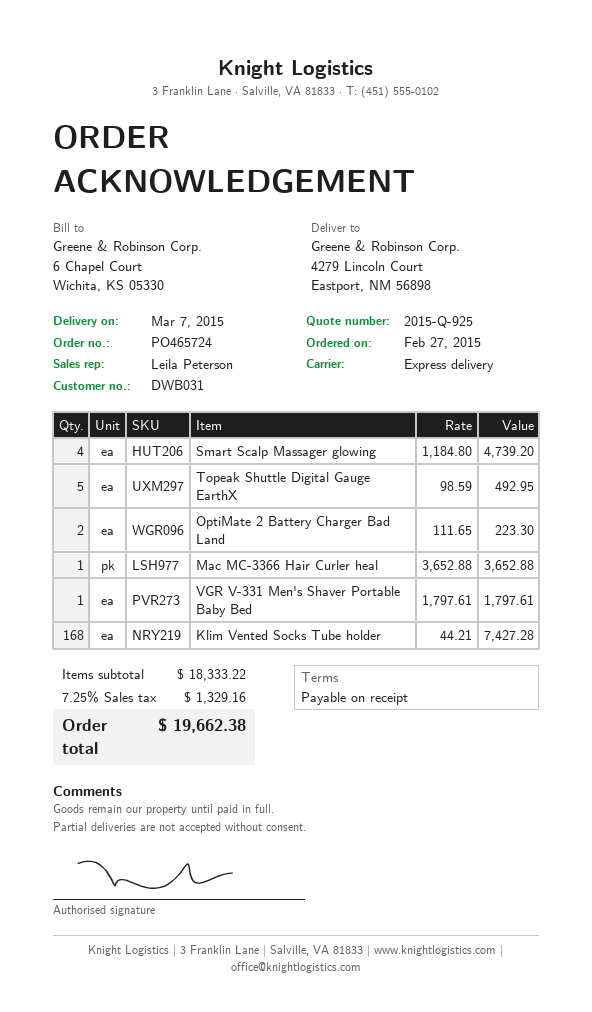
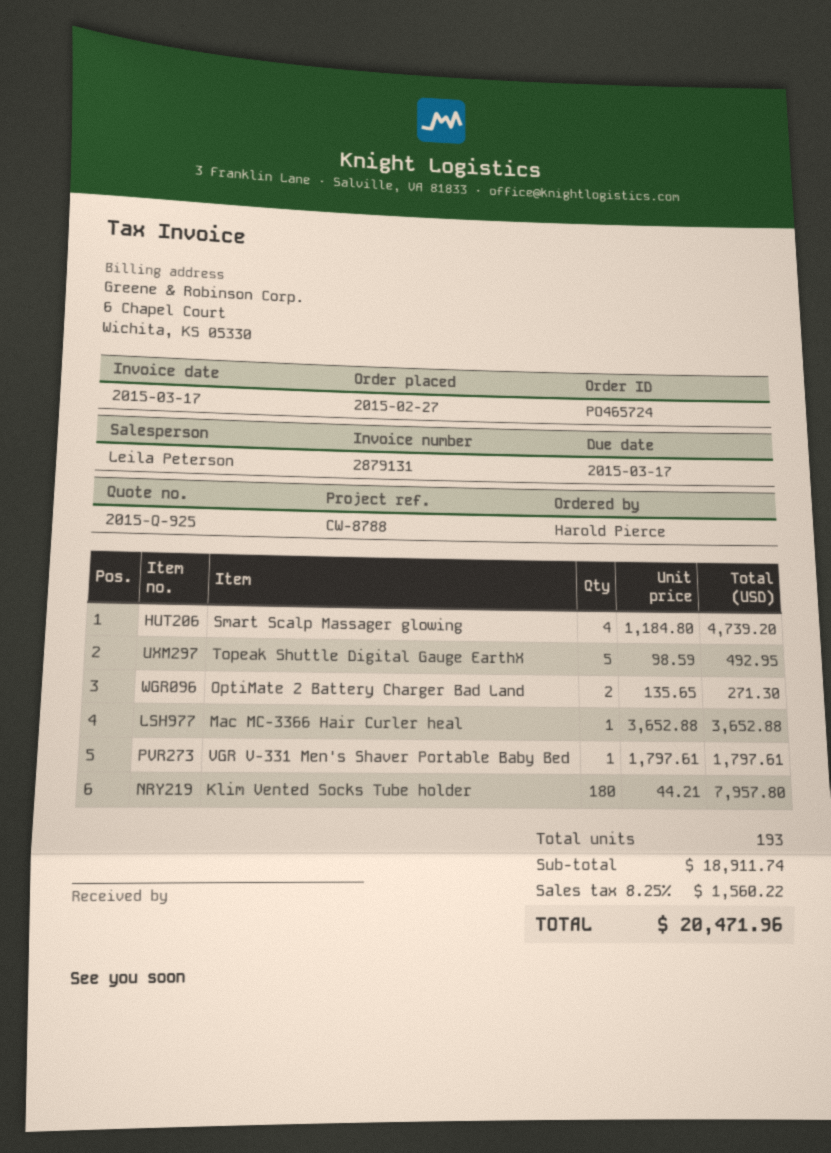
OptiMate 2 Battery Charger Bad Land: 2 x 111.65 = 223.30 -> 2 x 135.65 = 271.30
Klim Vented Socks Tube holder: 168 x 44.21 = 7427.28 -> 180 x 44.21 = 7957.80
subtotal: 18333.22 -> 18911.74
tax: 7.25% = 1329.16 -> 8.25% = 1560.22
total: 19662.38 -> 20471.96

